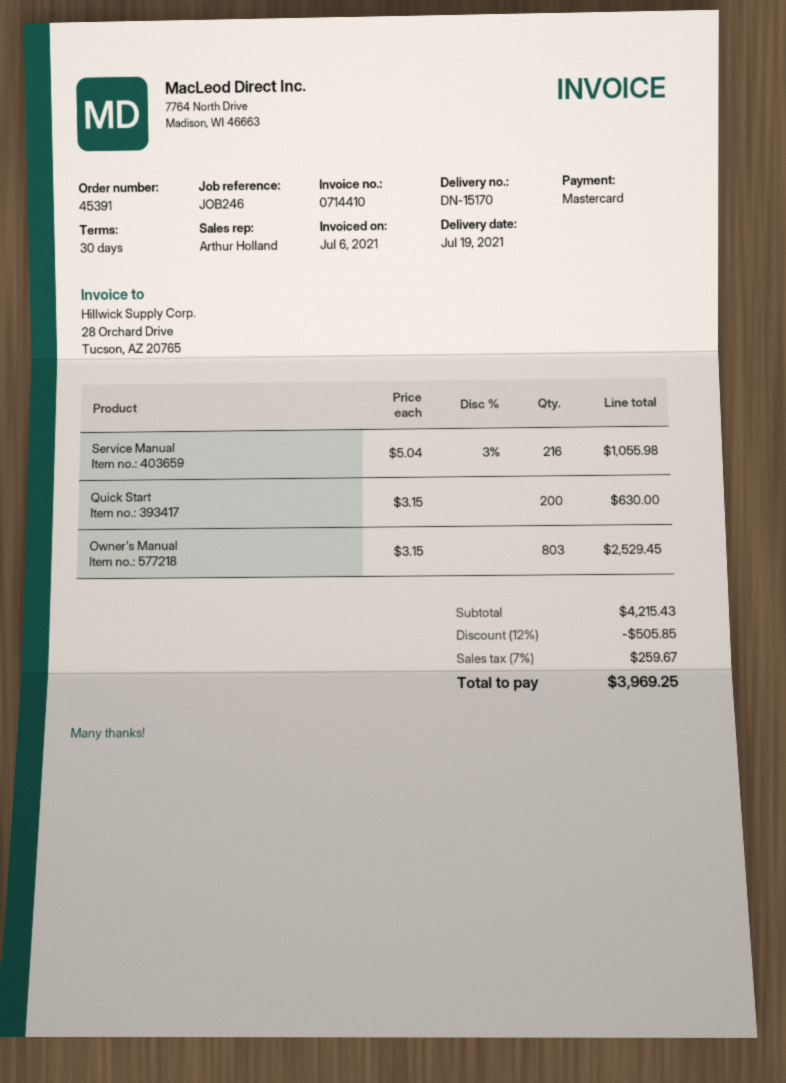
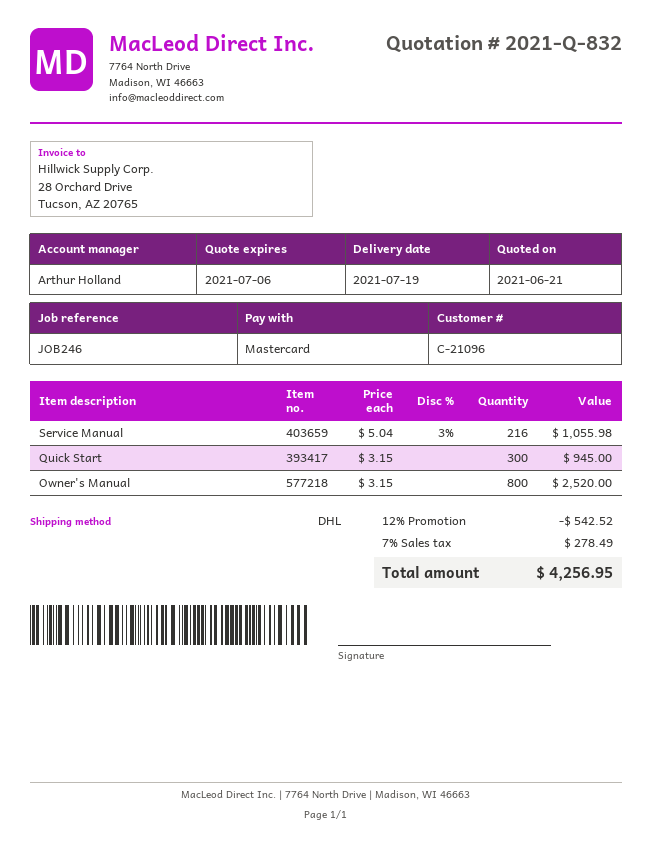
Quick Start: 200 x 3.15 = 630.00 -> 300 x 3.15 = 945.00
Owner's Manual: 803 x 3.15 = 2529.45 -> 800 x 3.15 = 2520.00
discount: 12% = 505.85 -> 12% = 542.52
tax: 7% = 259.67 -> 7% = 278.49
total: 3969.25 -> 4256.95

